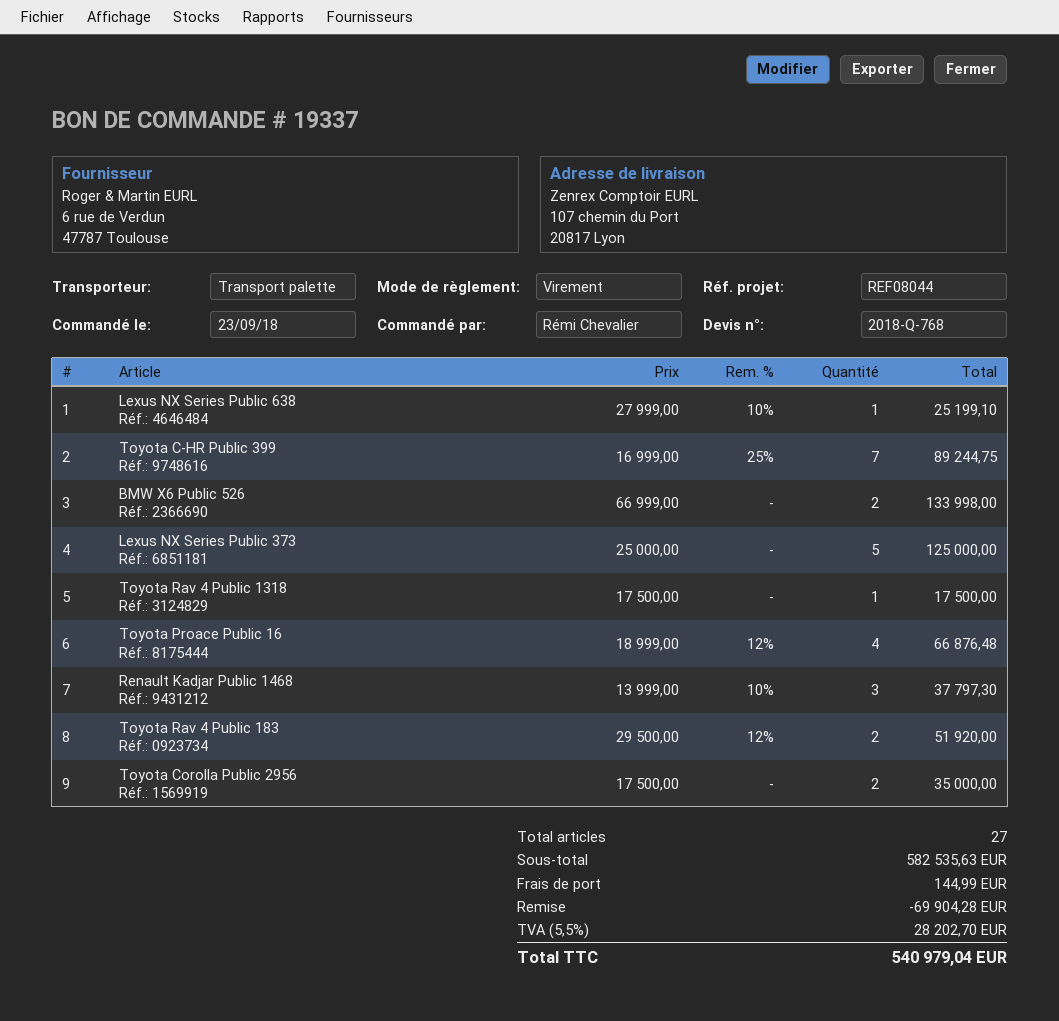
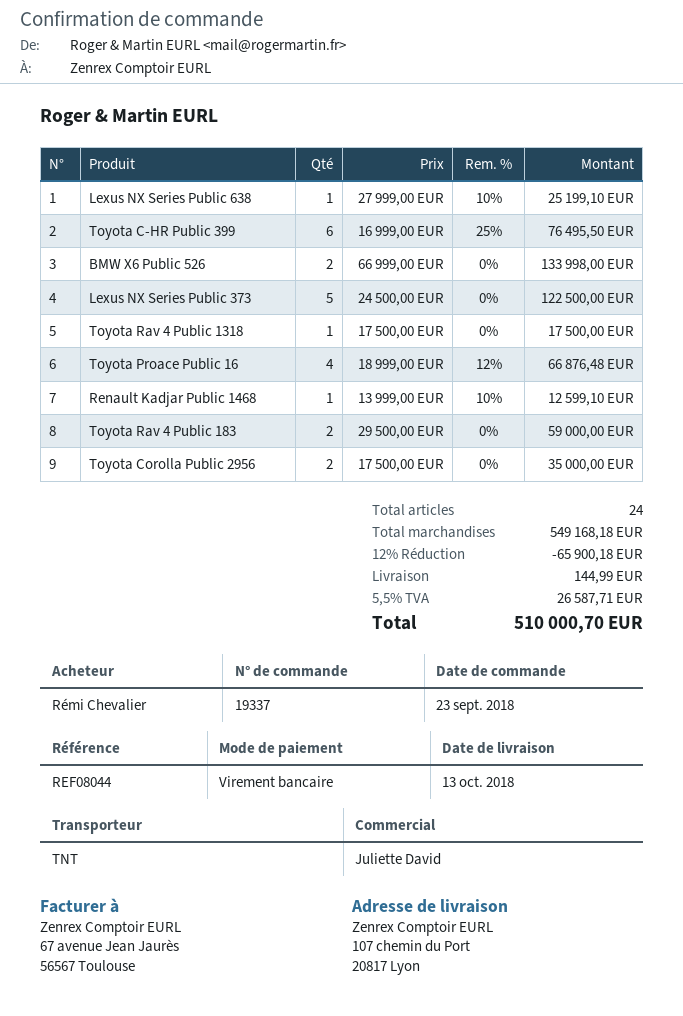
shipping method: pallet freight -> TNT
Toyota C-HR Public 399: 7 x 16999.00 - 25% = 89244.75 -> 6 x 16999.00 - 25% = 76495.50
Lexus NX Series Public 373: 5 x 25000.00 = 125000.00 -> 5 x 24500.00 = 122500.00
Renault Kadjar Public 1468: 3 x 13999.00 - 10% = 37797.30 -> 1 x 13999.00 - 10% = 12599.10
Toyota Rav 4 Public 183: 2 x 29500.00 - 12% = 51920.00 -> 2 x 29500.00 = 59000.00
total quantity: 27 -> 24
subtotal: 582535.63 -> 549168.18
discount: 69904.28 -> 65900.18
tax: 5.5% = 28202.70 -> 5.5% = 26587.71
total: 540979.04 -> 510000.70

